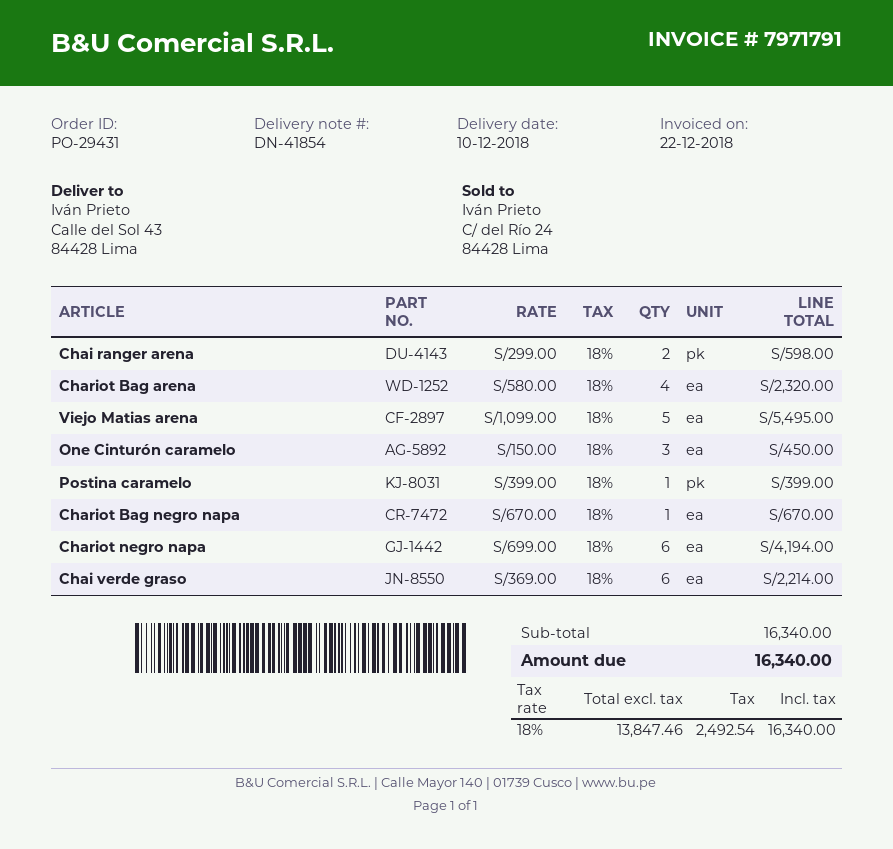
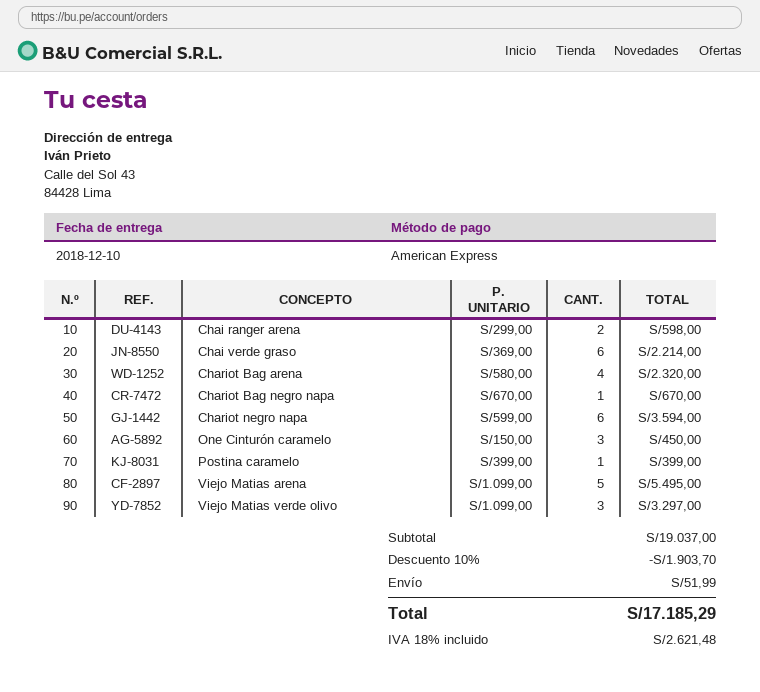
Chariot negro napa: 6 x 699.00 = 4194.00 -> 6 x 599.00 = 3594.00
Viejo Matias verde olivo: none -> 3 x 1099.00 = 3297.00
subtotal: 16340.00 -> 19037.00
discount: none -> 10% = 1903.70
shipping: none -> 51.99
tax: 18% = 2492.54 -> 18% = 2621.48
total: 16340.00 -> 17185.29

